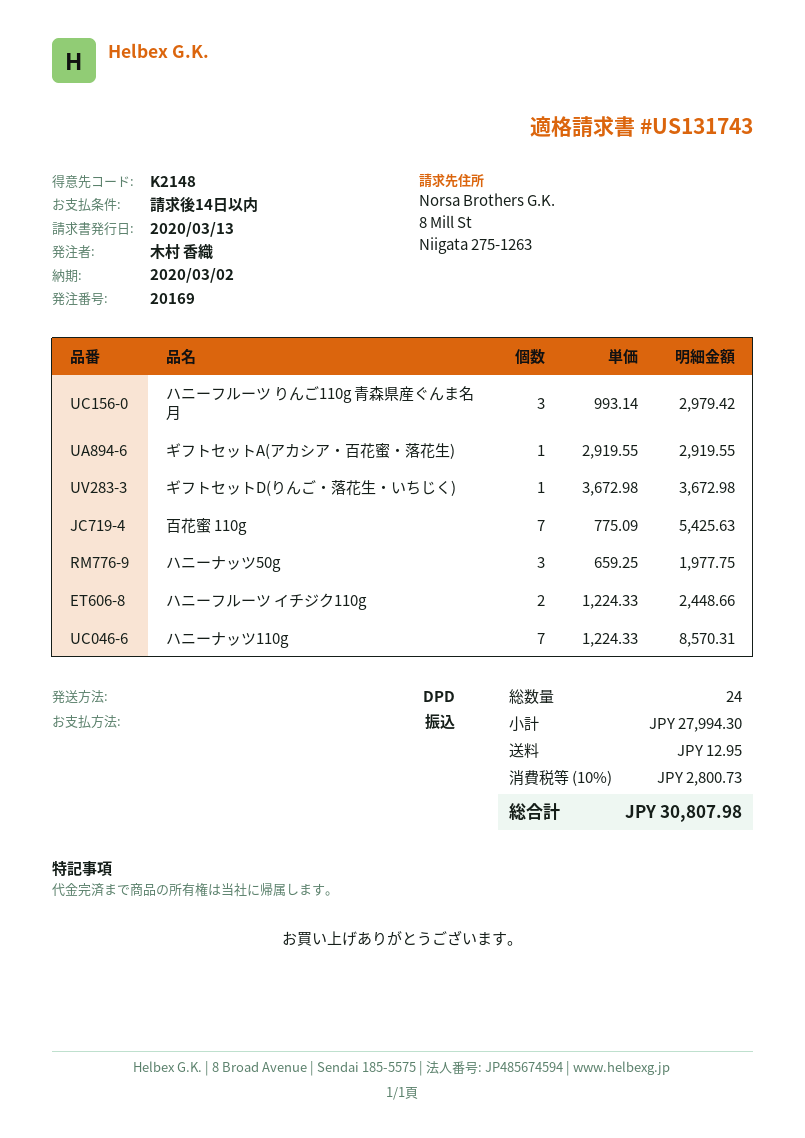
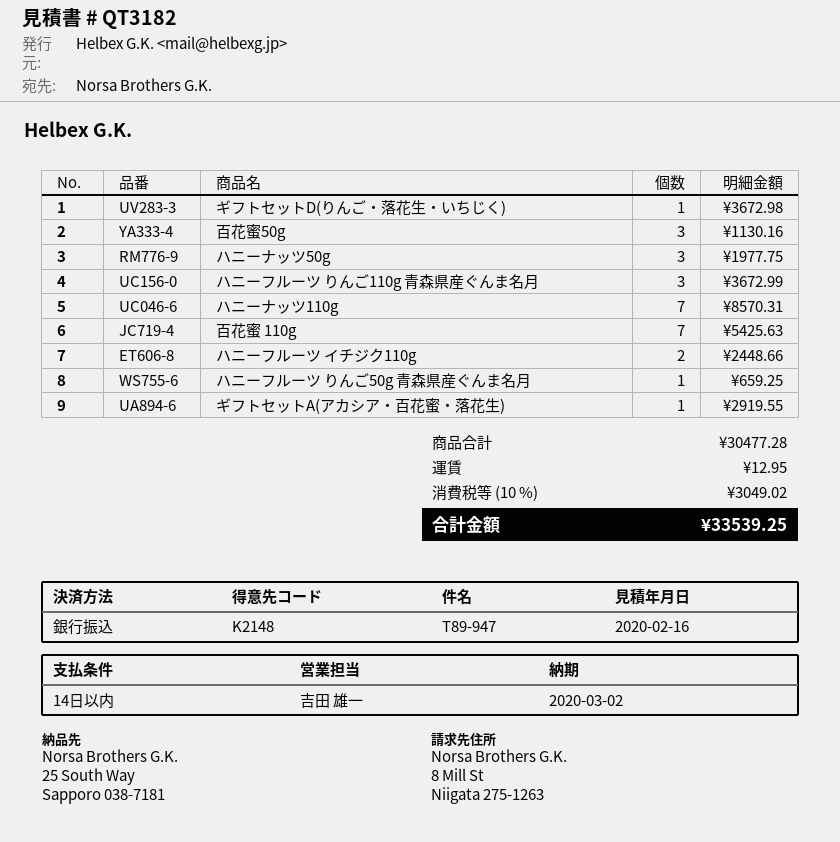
ハニーフルーツ りんご110g 青森県産ぐんま名月: 3 for 2979.42 -> 3 for 3672.99
百花蜜50g: none -> 3 for 1130.16
ハニーフルーツ りんご50g 青森県産ぐんま名月: none -> 1 for 659.25
subtotal: 27994.30 -> 30477.28
tax: 10% = 2800.73 -> 10% = 3049.02
total: 30807.98 -> 33539.25

